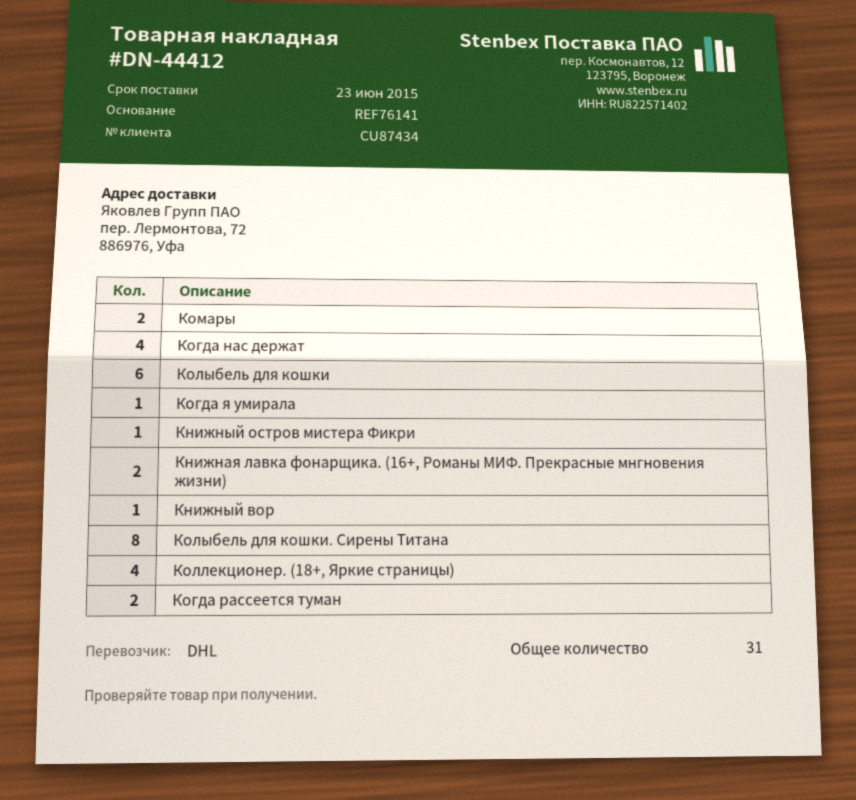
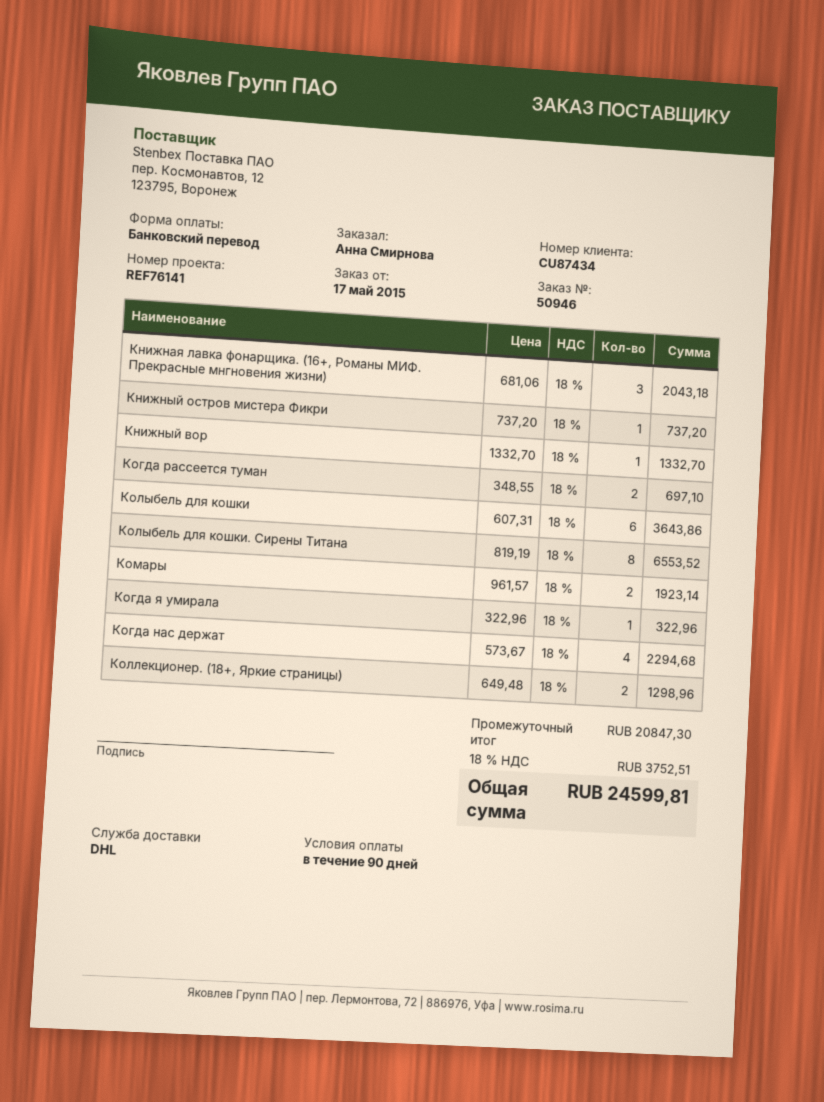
Книжная лавка фонарщика. (16+, Романы МИФ. Прекрасные мнгновения жизни): 2 -> 3
Коллекционер. (18+, Яркие страницы): 4 -> 2

